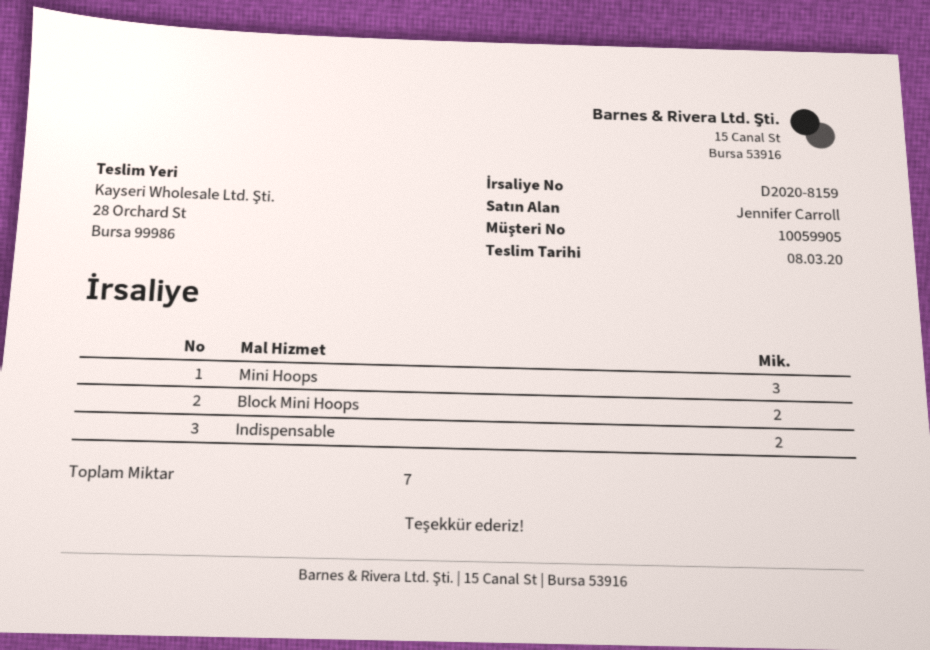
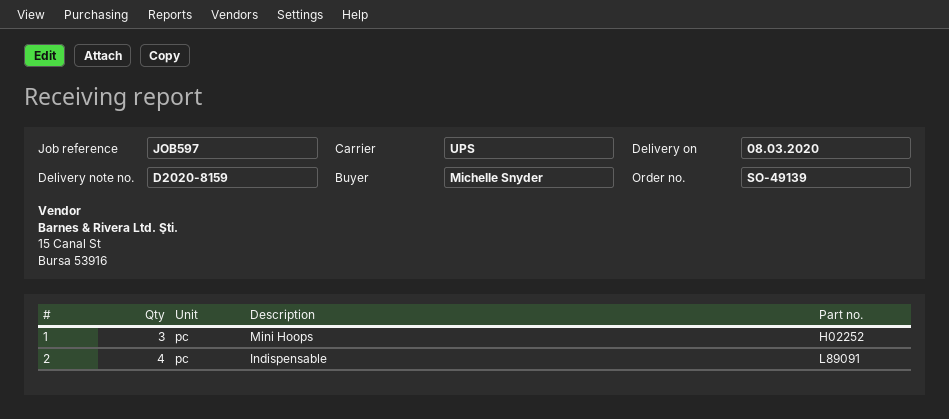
ordered by: Jennifer Carroll -> Michelle Snyder
Block Mini Hoops: 2 -> none
Indispensable: 2 -> 4

